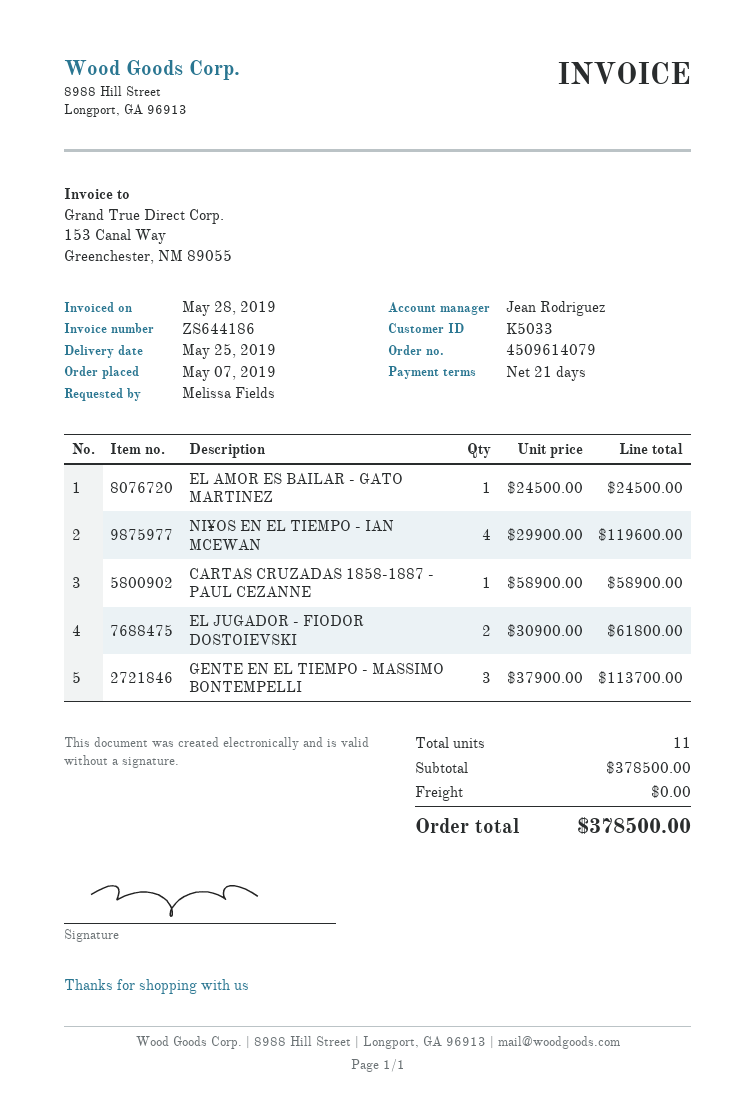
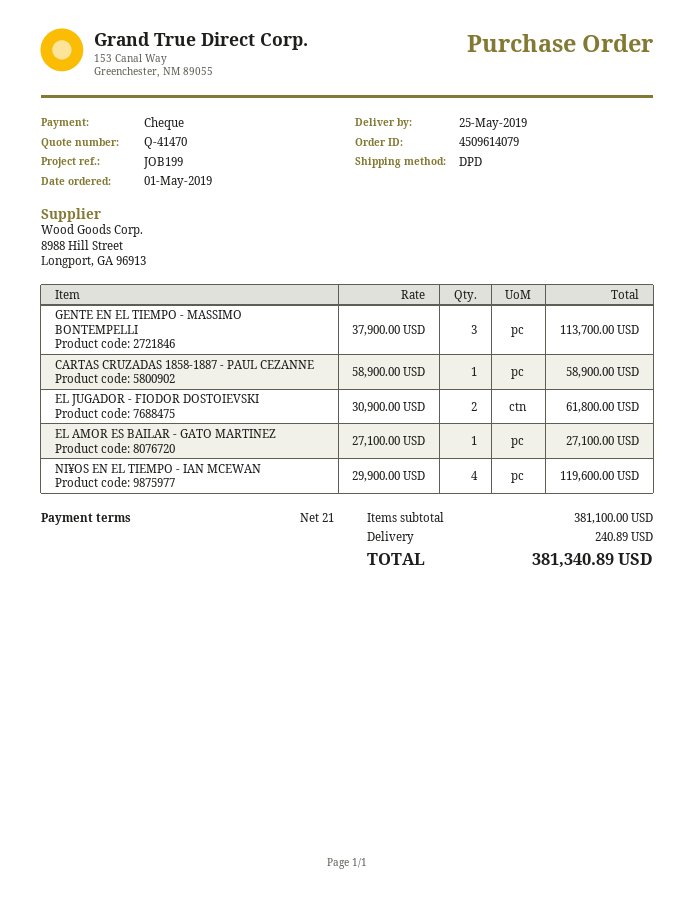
order date: 2019-05-07 -> 2019-05-01
EL AMOR ES BAILAR - GATO MARTINEZ: 1 x 24500.00 = 24500.00 -> 1 x 27100.00 = 27100.00
subtotal: 378500.00 -> 381100.00
shipping: 0.00 -> 240.89
total: 378500.00 -> 381340.89

